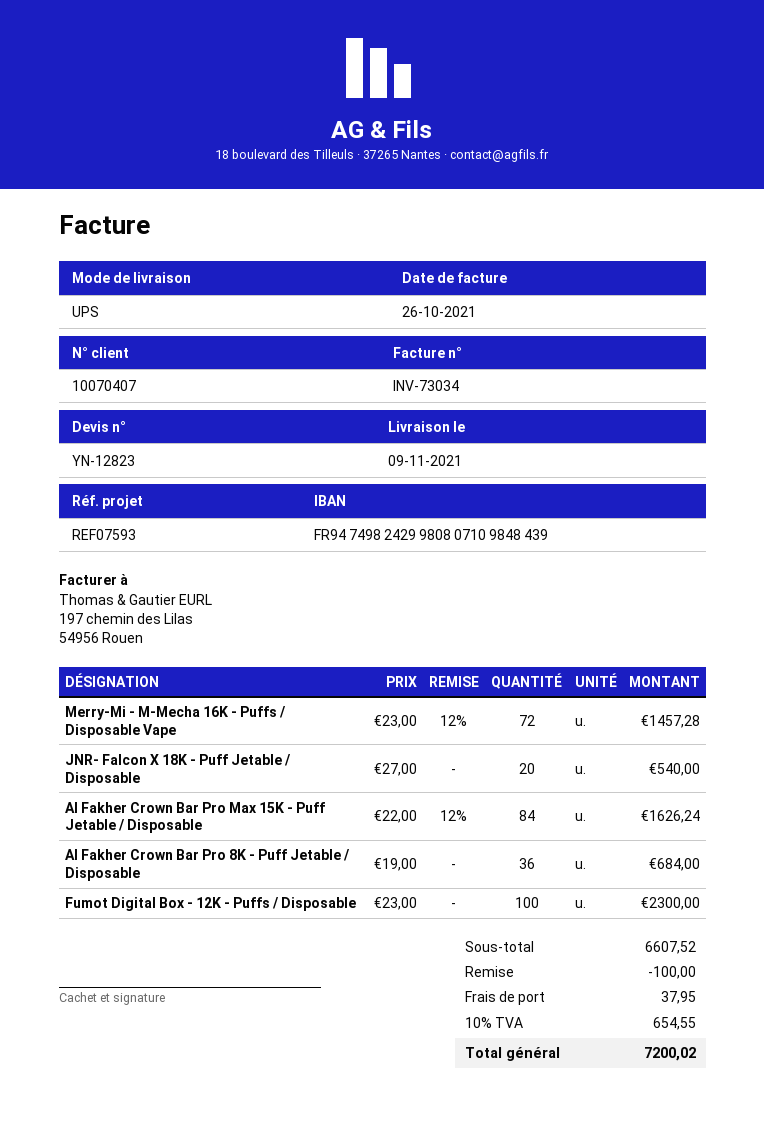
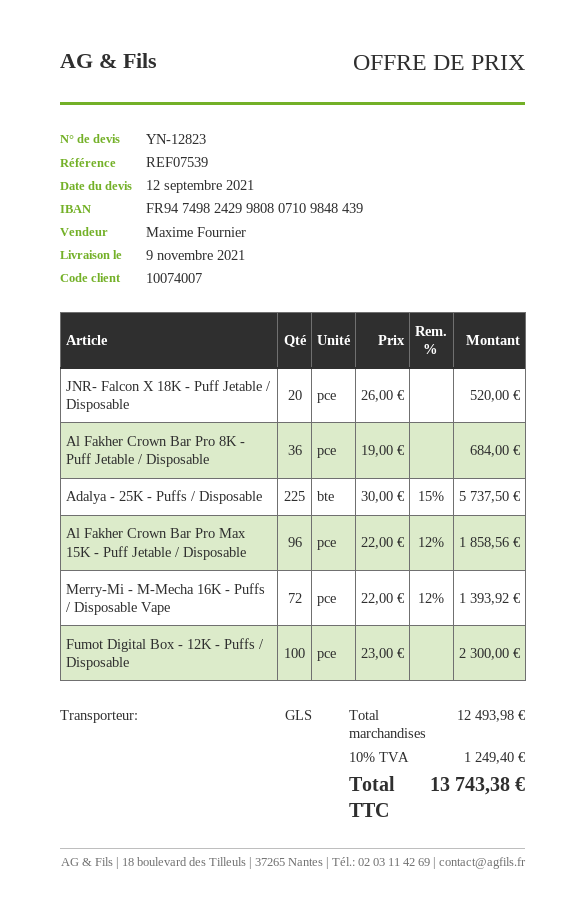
customer number: 10070407 -> 10074007
reference: REF07593 -> REF07539
shipping method: UPS -> GLS
Merry-Mi - M-Mecha 16K - Puffs / Disposable Vape: 72 x 23.00 - 12% = 1457.28 -> 72 x 22.00 - 12% = 1393.92
JNR- Falcon X 18K - Puff Jetable / Disposable: 20 x 27.00 = 540.00 -> 20 x 26.00 = 520.00
Al Fakher Crown Bar Pro Max 15K - Puff Jetable / Disposable: 84 x 22.00 - 12% = 1626.24 -> 96 x 22.00 - 12% = 1858.56
Adalya - 25K - Puffs / Disposable: none -> 225 x 30.00 - 15% = 5737.50
subtotal: 6607.52 -> 12493.98
discount: 100.00 -> none
shipping: 37.95 -> none
tax: 10% = 654.55 -> 10% = 1249.40
total: 7200.02 -> 13743.38

